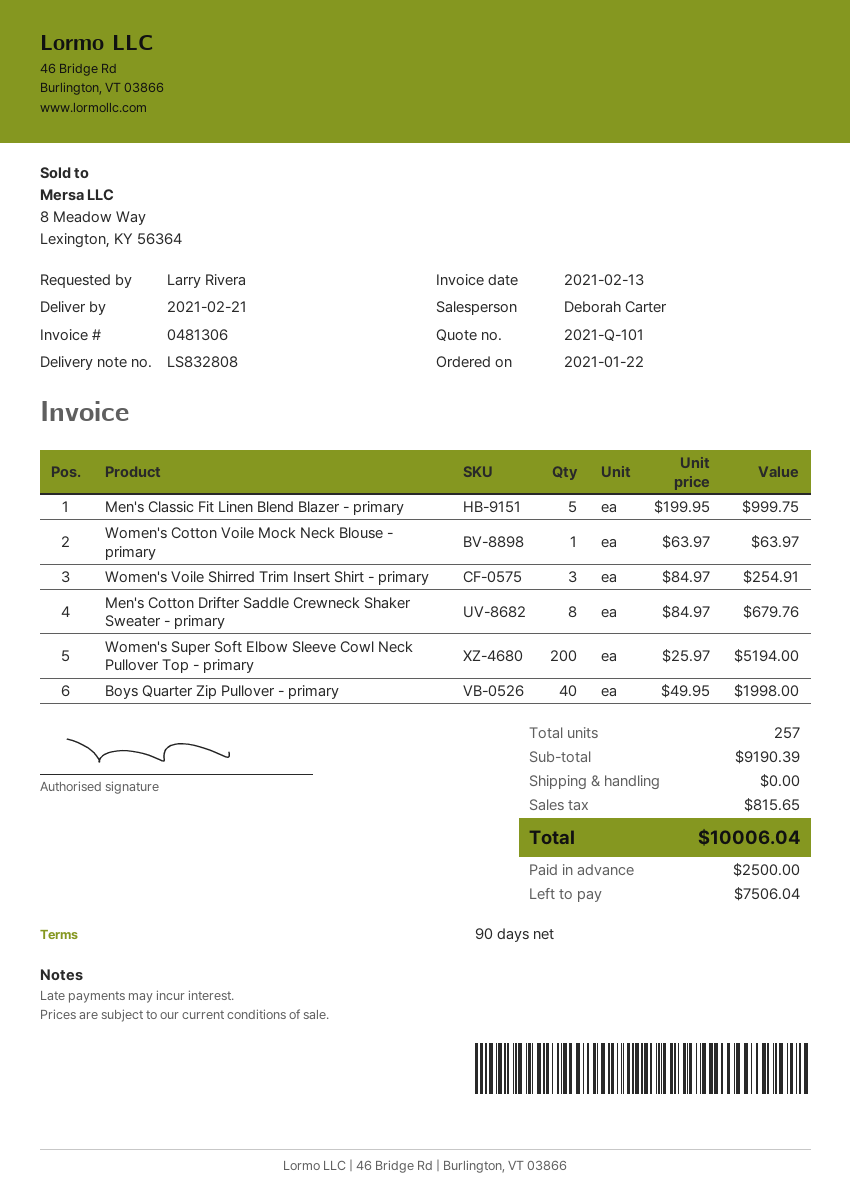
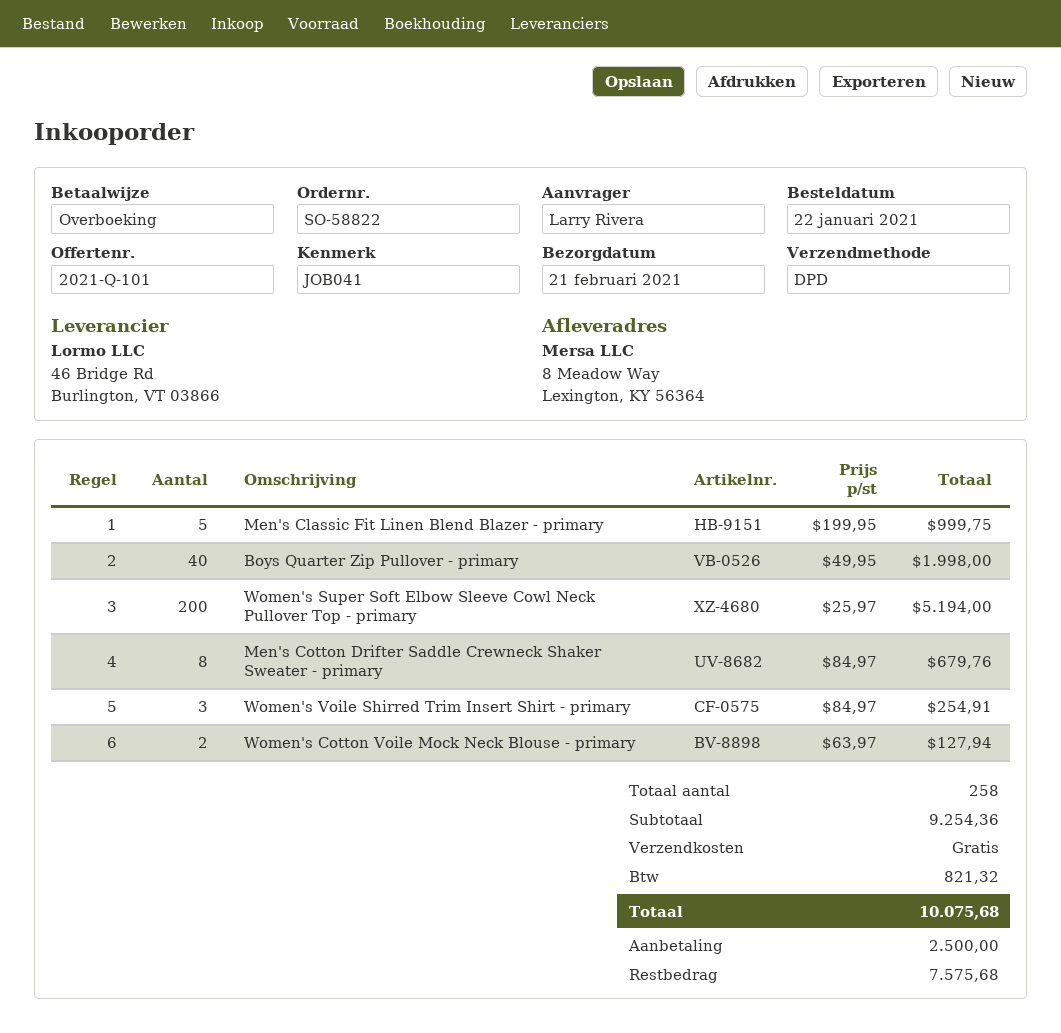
Women's Cotton Voile Mock Neck Blouse - primary: 1 x 63.97 = 63.97 -> 2 x 63.97 = 127.94
total quantity: 257 -> 258
subtotal: 9190.39 -> 9254.36
tax: 815.65 -> 821.32
total: 10006.04 -> 10075.68
balance: 7506.04 -> 7575.68

